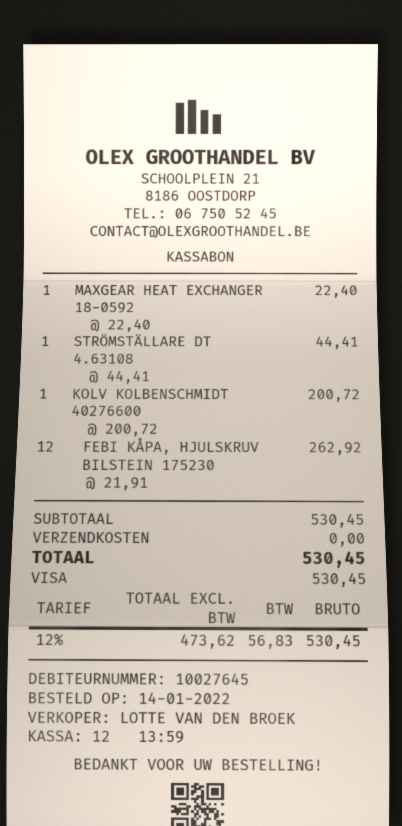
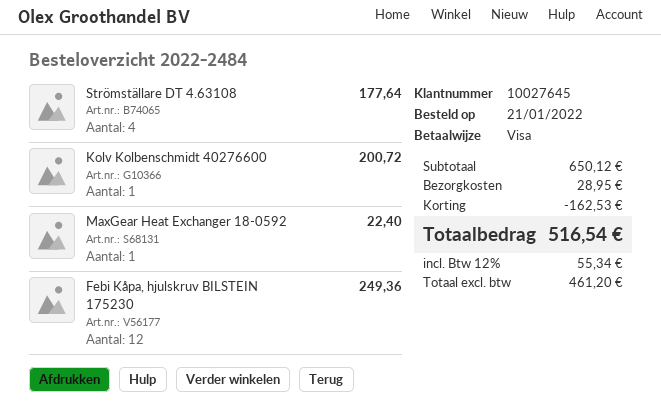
order date: 2022-01-14 -> 2022-01-21
STRÖMSTÄLLARE DT 4.63108: 1 for 44.41 -> 4 for 177.64
FEBI KÅPA, HJULSKRUV BILSTEIN 175230: 12 for 262.92 -> 12 for 249.36
subtotal: 530.45 -> 650.12
discount: none -> 162.53
shipping: 0.00 -> 28.95
net: 473.62 -> 461.20
tax: 12% = 56.83 -> 12% = 55.34
total: 530.45 -> 516.54

